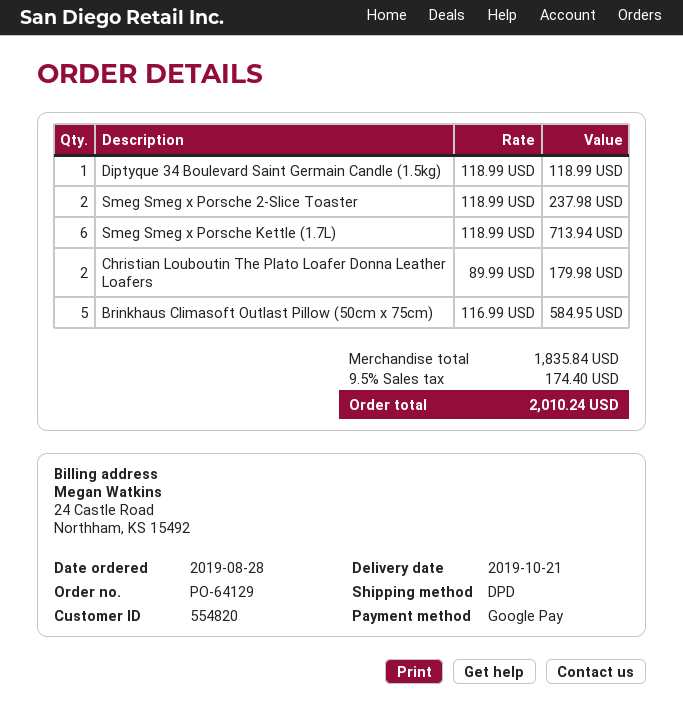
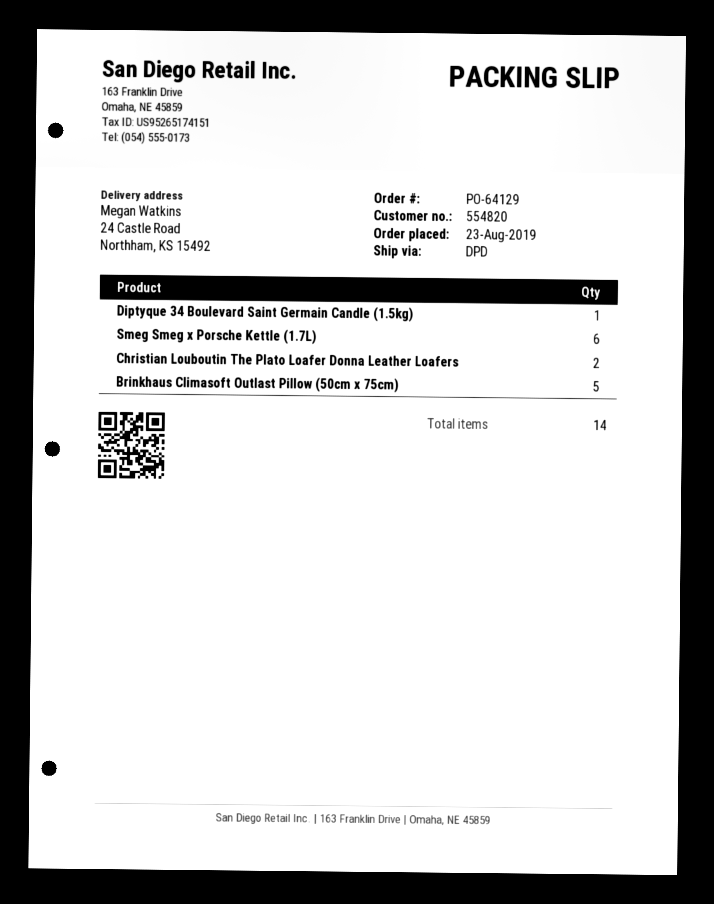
order date: 2019-08-28 -> 2019-08-23
Smeg Smeg x Porsche 2-Slice Toaster: 2 -> none

